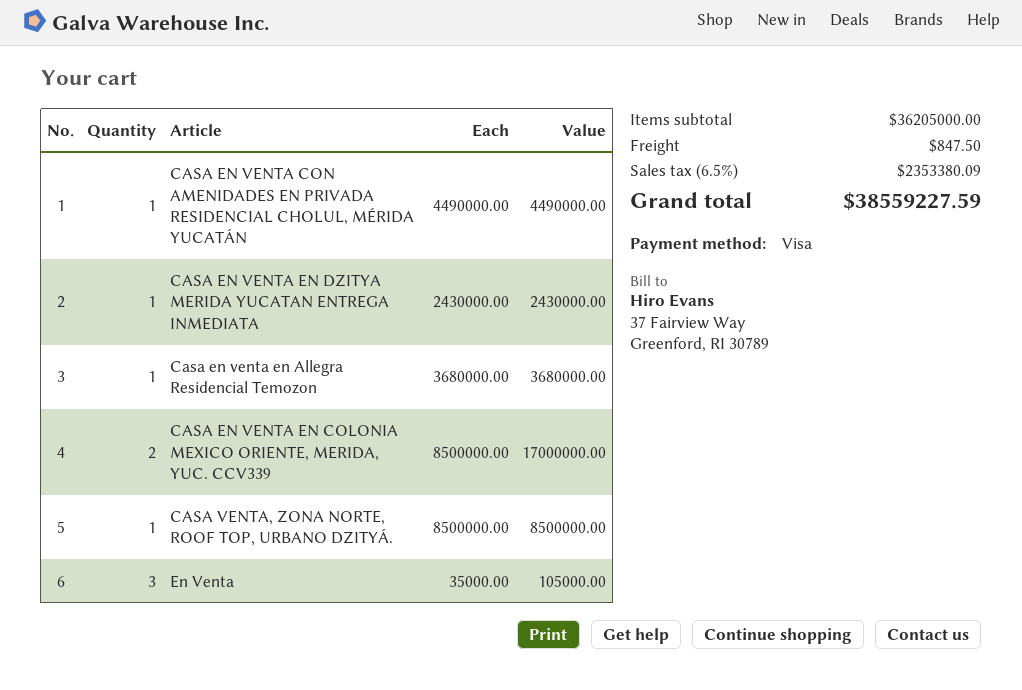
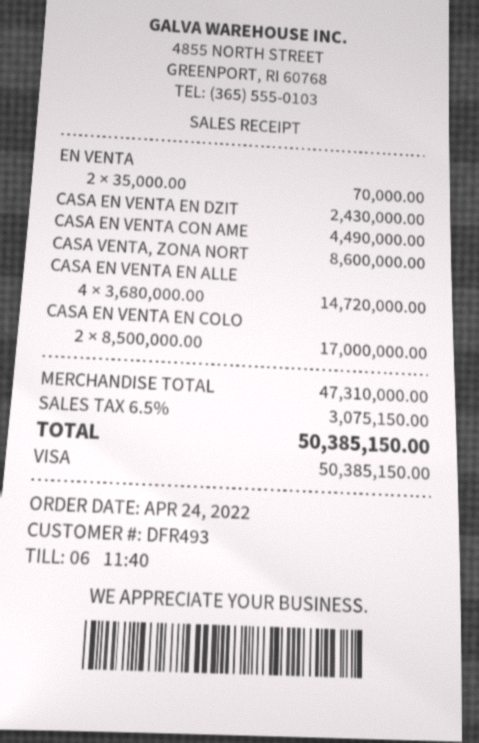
Casa en venta en Allegra Residencial Temozon: 1 x 3680000.00 = 3680000.00 -> 4 x 3680000.00 = 14720000.00
CASA VENTA, ZONA NORTE, ROOF TOP, URBANO DZITYÁ.: 1 x 8500000.00 = 8500000.00 -> 1 x 8600000.00 = 8600000.00
En Venta: 3 x 35000.00 = 105000.00 -> 2 x 35000.00 = 70000.00
subtotal: 36205000.00 -> 47310000.00
shipping: 847.50 -> none
tax: 6.5% = 2353380.09 -> 6.5% = 3075150.00
total: 38559227.59 -> 50385150.00

